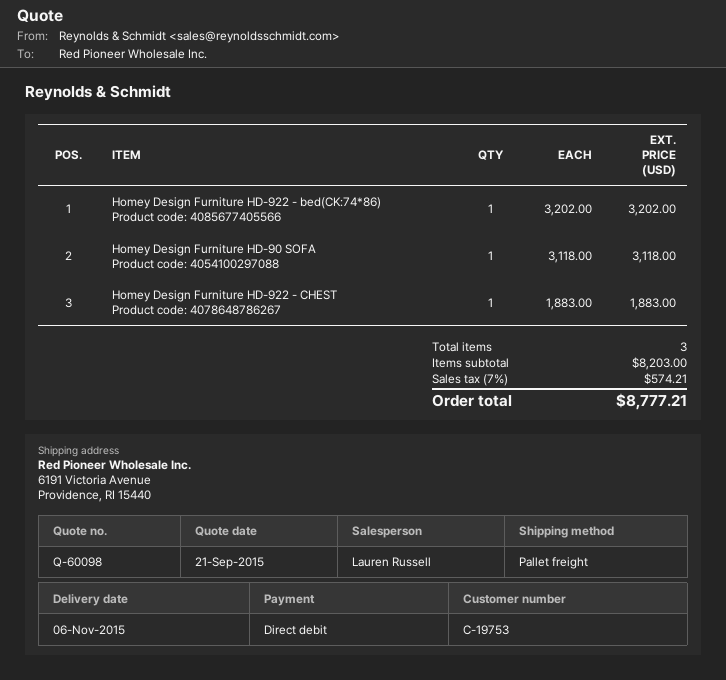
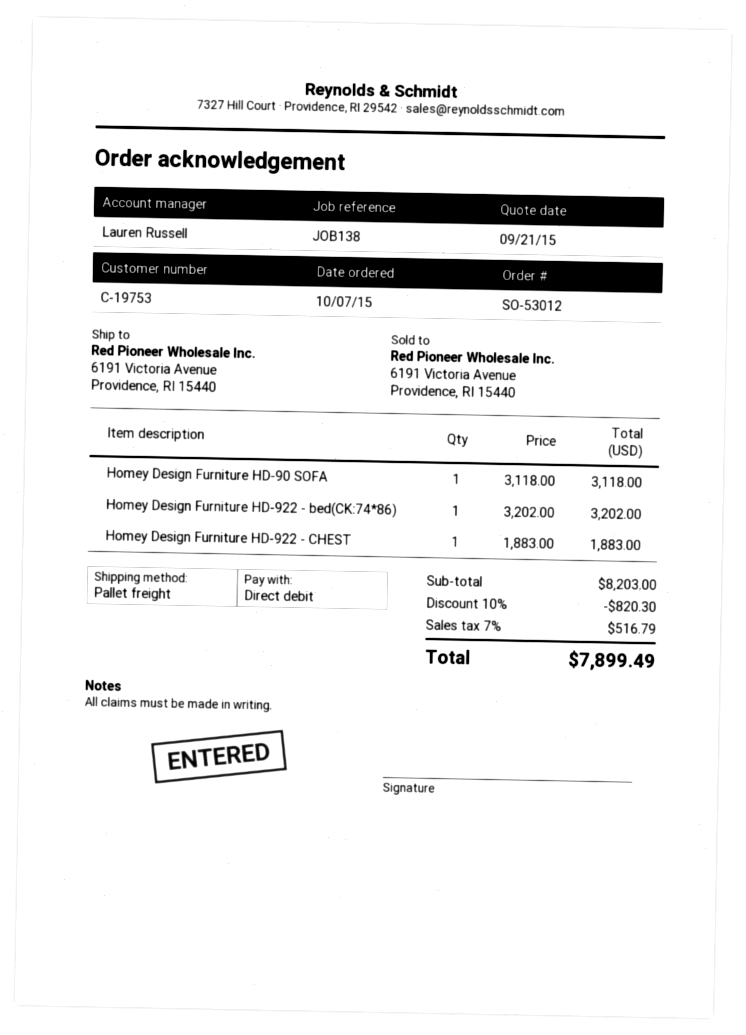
discount: none -> 10% = 820.30
tax: 7% = 574.21 -> 7% = 516.79
total: 8777.21 -> 7899.49

